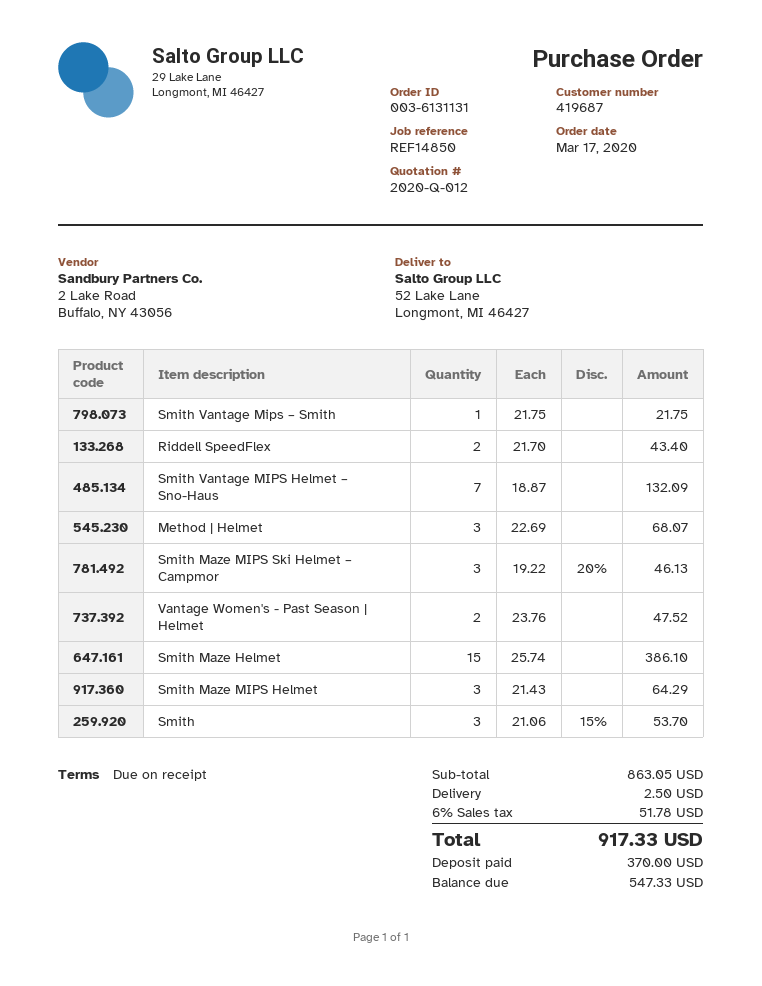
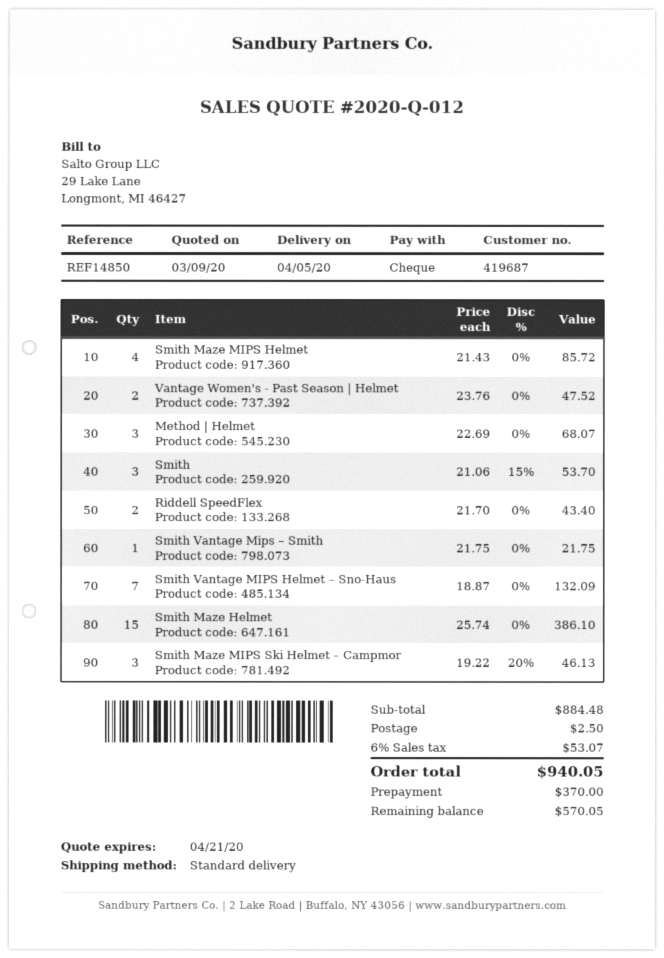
Smith Maze MIPS Helmet: 3 x 21.43 = 64.29 -> 4 x 21.43 = 85.72
subtotal: 863.05 -> 884.48
tax: 6% = 51.78 -> 6% = 53.07
total: 917.33 -> 940.05
balance: 547.33 -> 570.05

